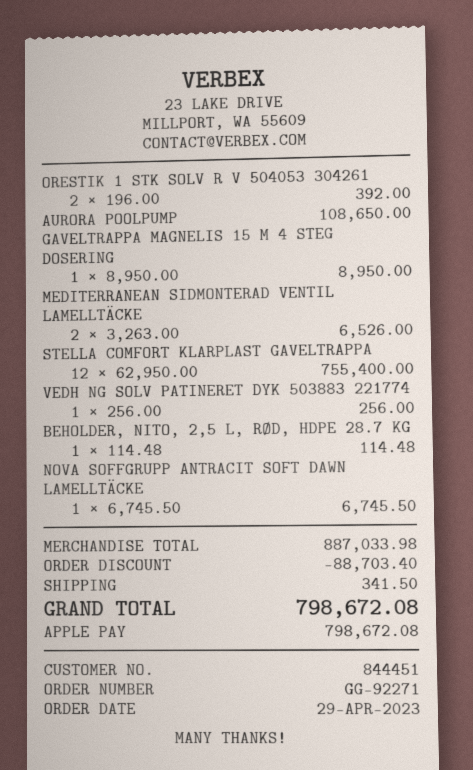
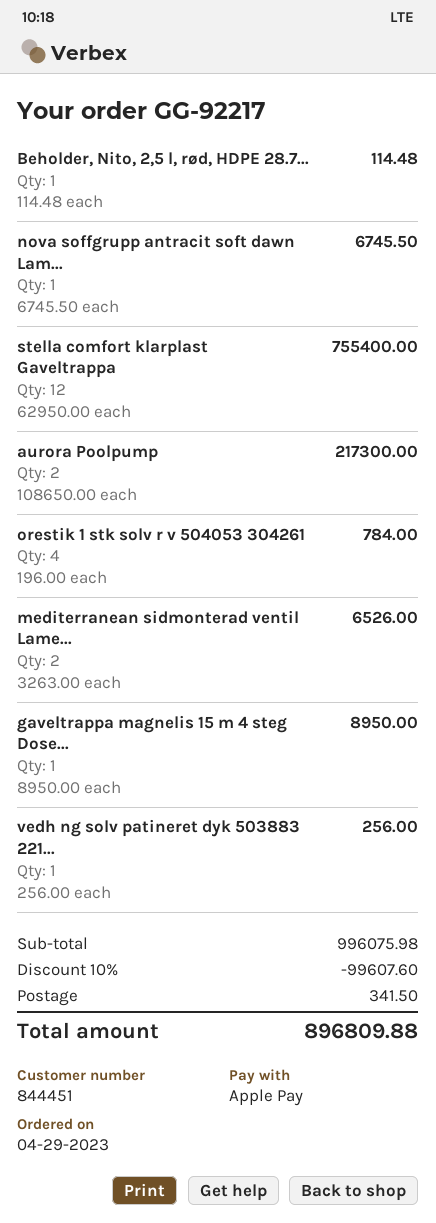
order number: GG-92271 -> GG-92217
ORESTIK 1 STK SOLV R V 504053 304261: 2 x 196.00 = 392.00 -> 4 x 196.00 = 784.00
AURORA POOLPUMP: 1 x 108650.00 = 108650.00 -> 2 x 108650.00 = 217300.00
subtotal: 887033.98 -> 996075.98
discount: 88703.40 -> 99607.60
total: 798672.08 -> 896809.88

